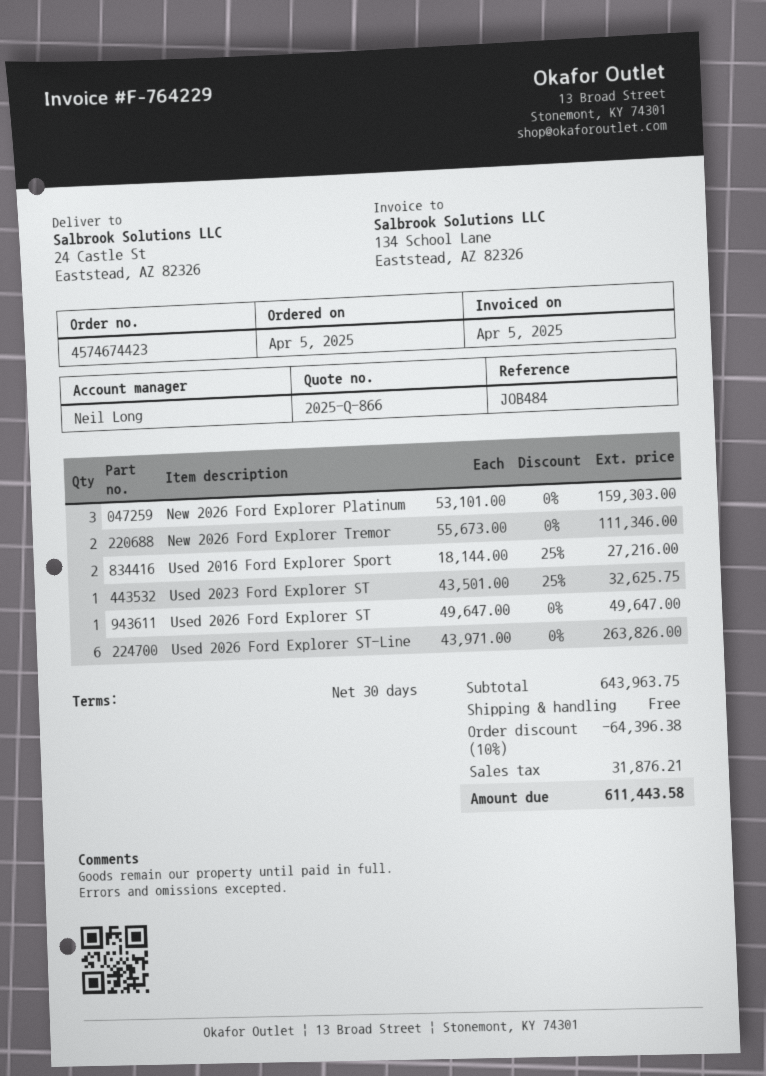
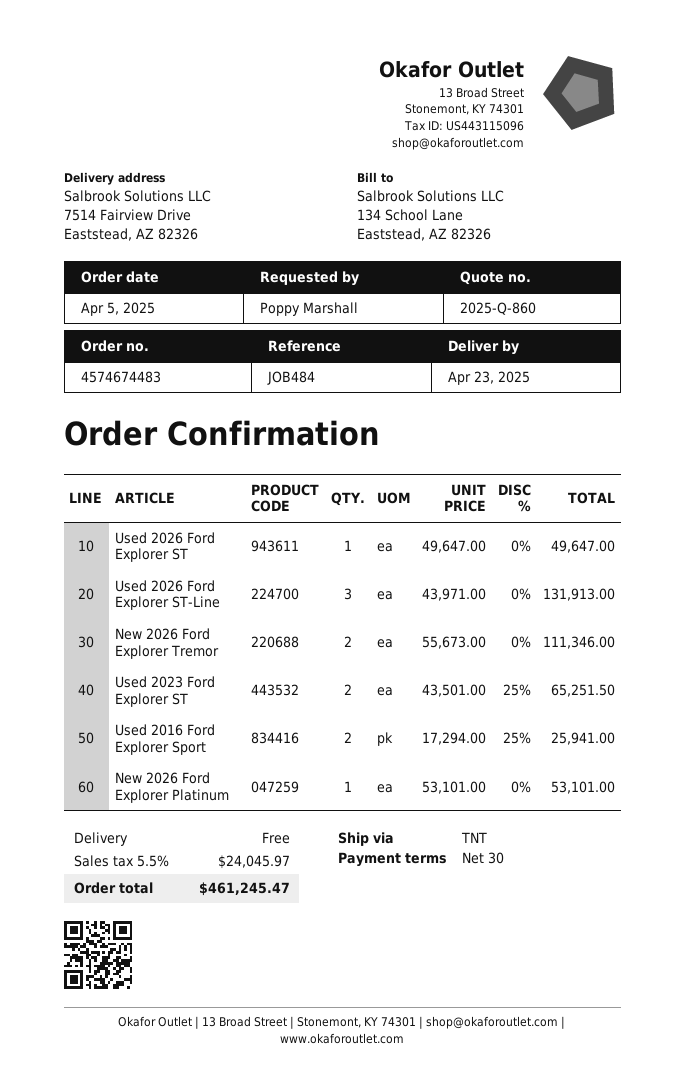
quote number: 2025-Q-866 -> 2025-Q-860
order number: 4574674423 -> 4574674483
ship to: 24 Castle St, Eaststead, AZ 82326 -> 7514 Fairview Drive, Eaststead, AZ 82326
New 2026 Ford Explorer Platinum: 3 x 53101.00 = 159303.00 -> 1 x 53101.00 = 53101.00
Used 2016 Ford Explorer Sport: 2 x 18144.00 - 25% = 27216.00 -> 2 x 17294.00 - 25% = 25941.00
Used 2023 Ford Explorer ST: 1 x 43501.00 - 25% = 32625.75 -> 2 x 43501.00 - 25% = 65251.50
Used 2026 Ford Explorer ST-Line: 6 x 43971.00 = 263826.00 -> 3 x 43971.00 = 131913.00
discount: 10% = 64396.38 -> none
tax: 31876.21 -> 24045.97
total: 611443.58 -> 461245.47

